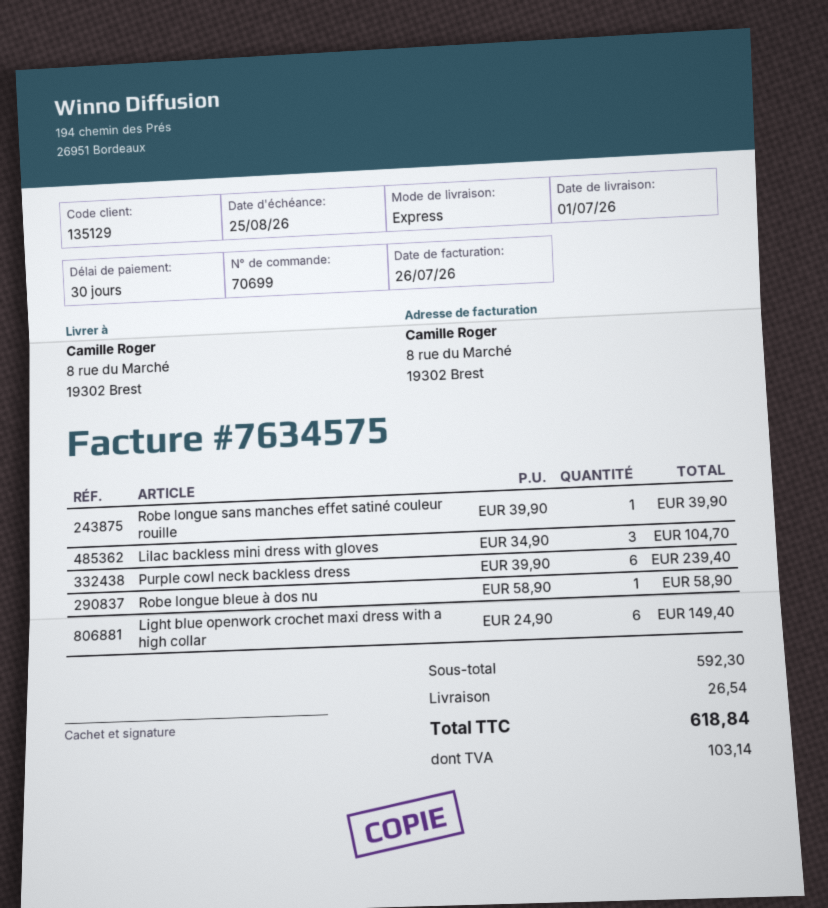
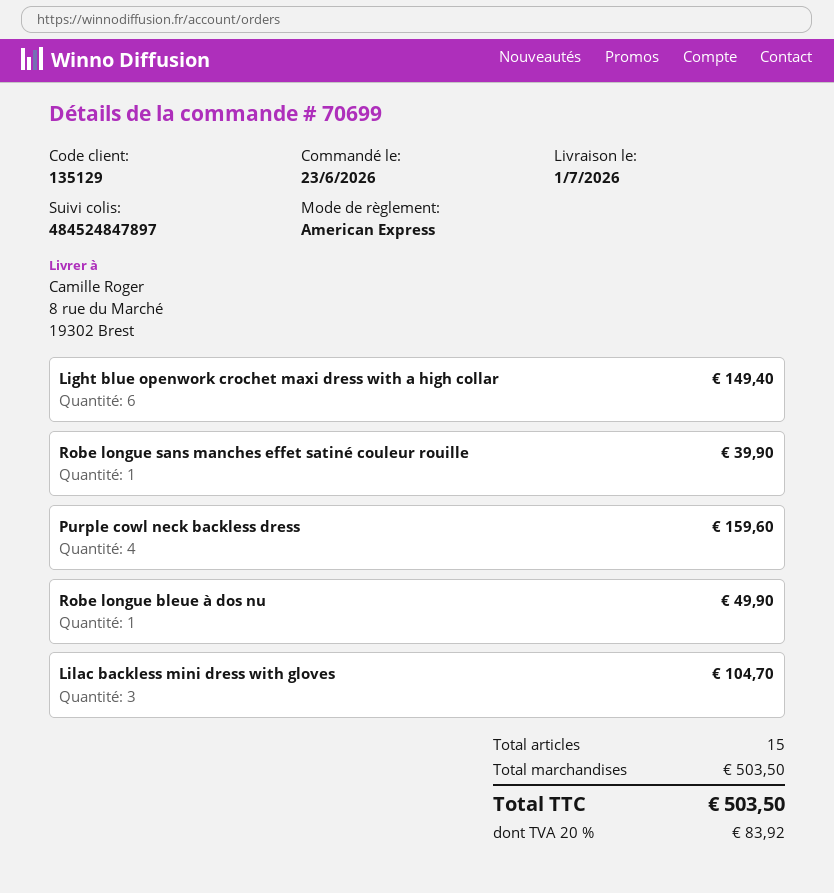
Purple cowl neck backless dress: 6 for 239.40 -> 4 for 159.60
Robe longue bleue à dos nu: 1 for 58.90 -> 1 for 49.90
subtotal: 592.30 -> 503.50
shipping: 26.54 -> none
tax: 103.14 -> 83.92
total: 618.84 -> 503.50

